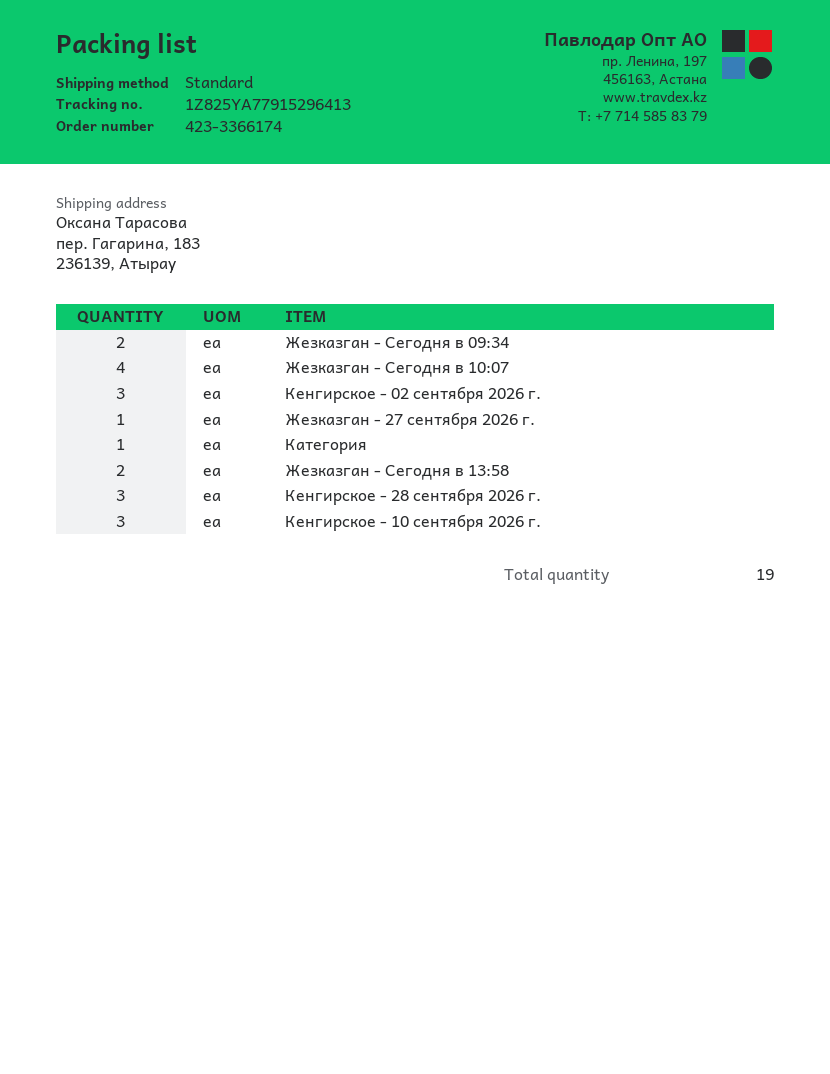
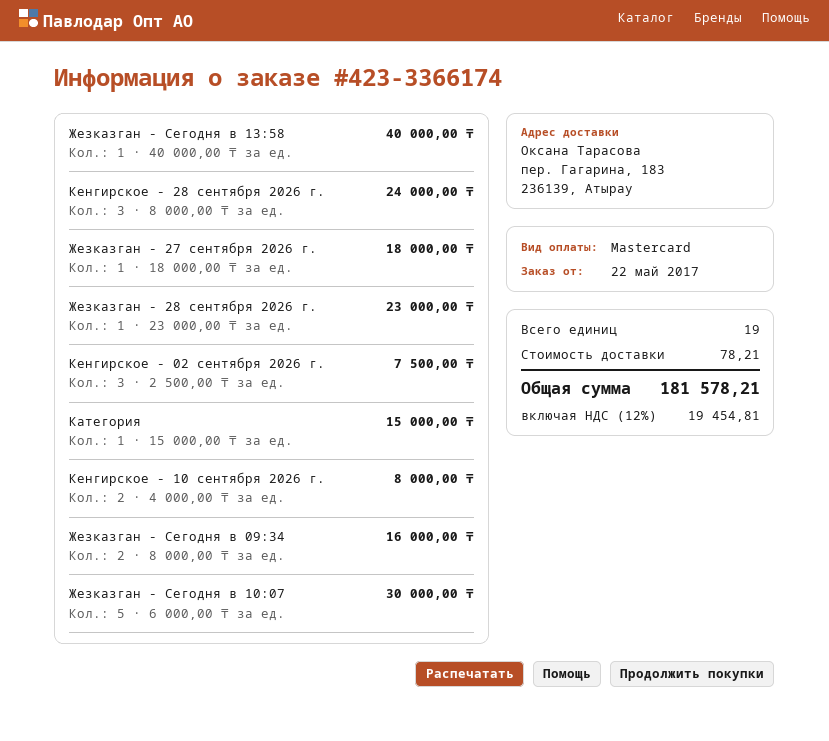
Жезказган - Сегодня в 10:07: 4 -> 5
Жезказган - Сегодня в 13:58: 2 -> 1
Кенгирское - 10 сентября 2026 г.: 3 -> 2
Жезказган - 28 сентября 2026 г.: none -> 1

